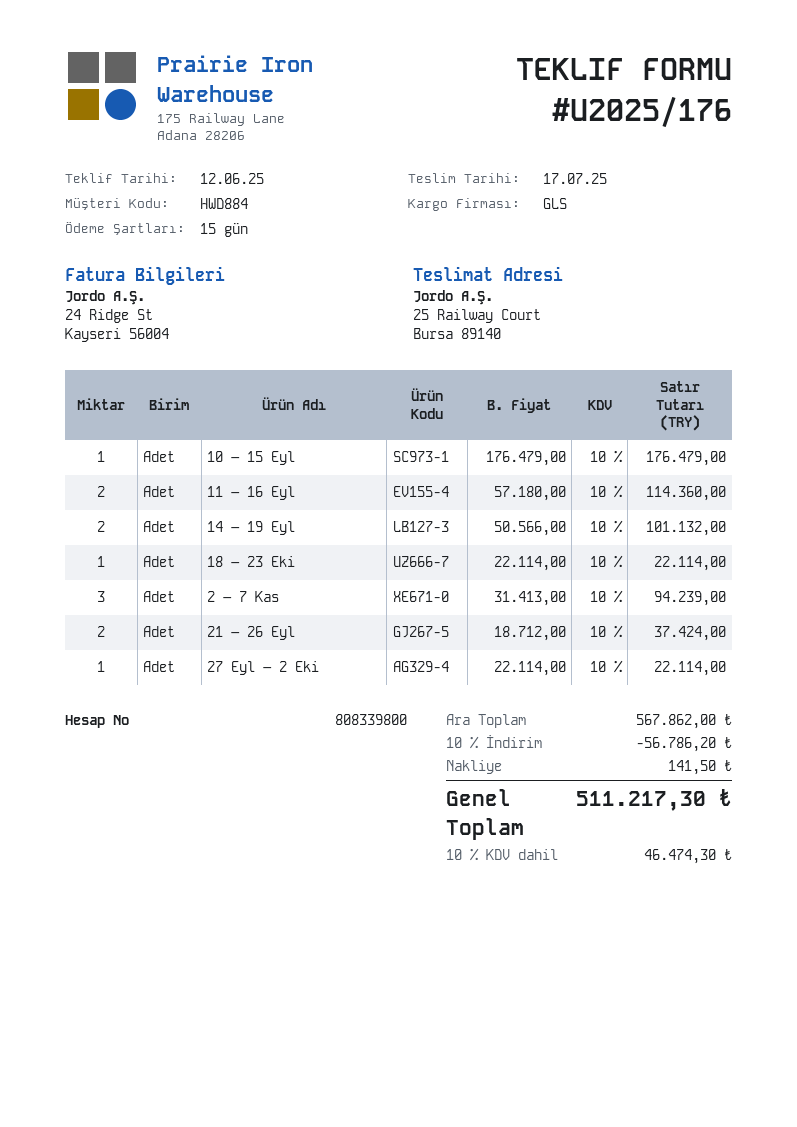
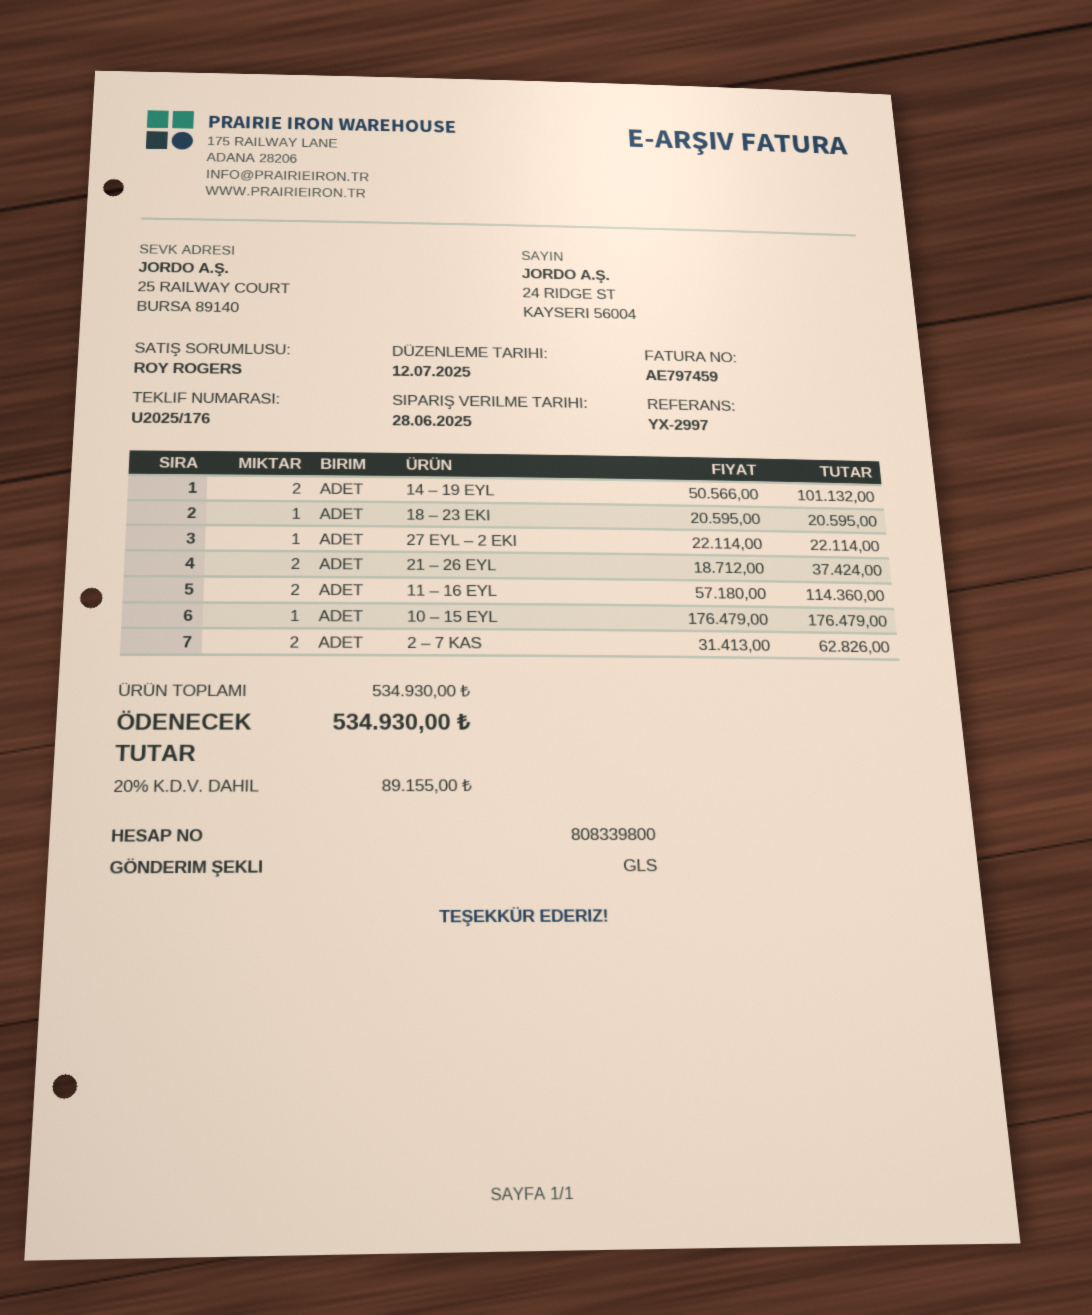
18 – 23 Eki: 1 x 22114.00 = 22114.00 -> 1 x 20595.00 = 20595.00
2 – 7 Kas: 3 x 31413.00 = 94239.00 -> 2 x 31413.00 = 62826.00
subtotal: 567862.00 -> 534930.00
discount: 10% = 56786.20 -> none
shipping: 141.50 -> none
tax: 10% = 46474.30 -> 20% = 89155.00
total: 511217.30 -> 534930.00

